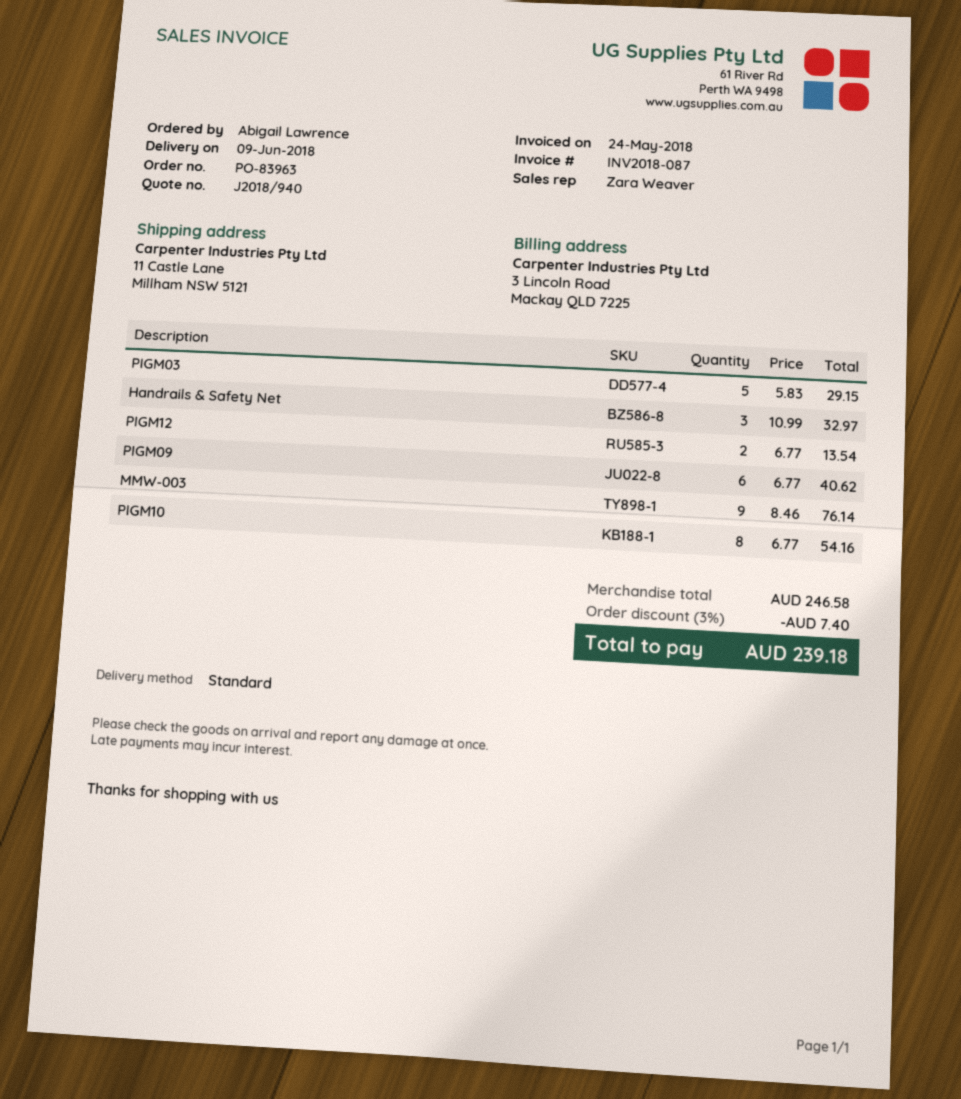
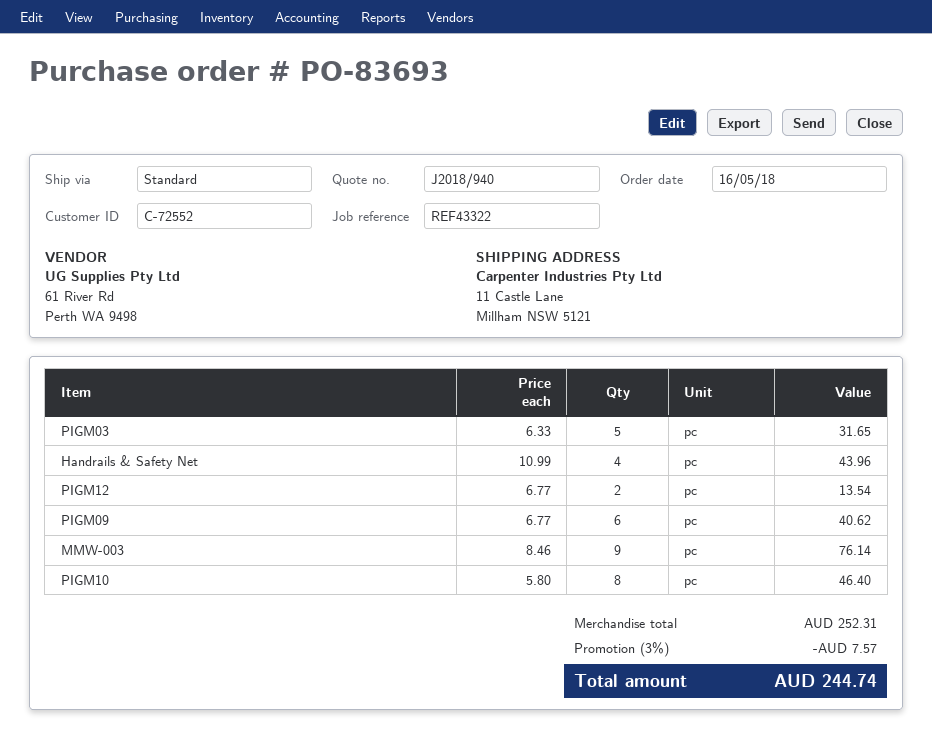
order number: PO-83963 -> PO-83693
PIGM03: 5 x 5.83 = 29.15 -> 5 x 6.33 = 31.65
Handrails & Safety Net: 3 x 10.99 = 32.97 -> 4 x 10.99 = 43.96
PIGM10: 8 x 6.77 = 54.16 -> 8 x 5.80 = 46.40
subtotal: 246.58 -> 252.31
discount: 3% = 7.40 -> 3% = 7.57
total: 239.18 -> 244.74

